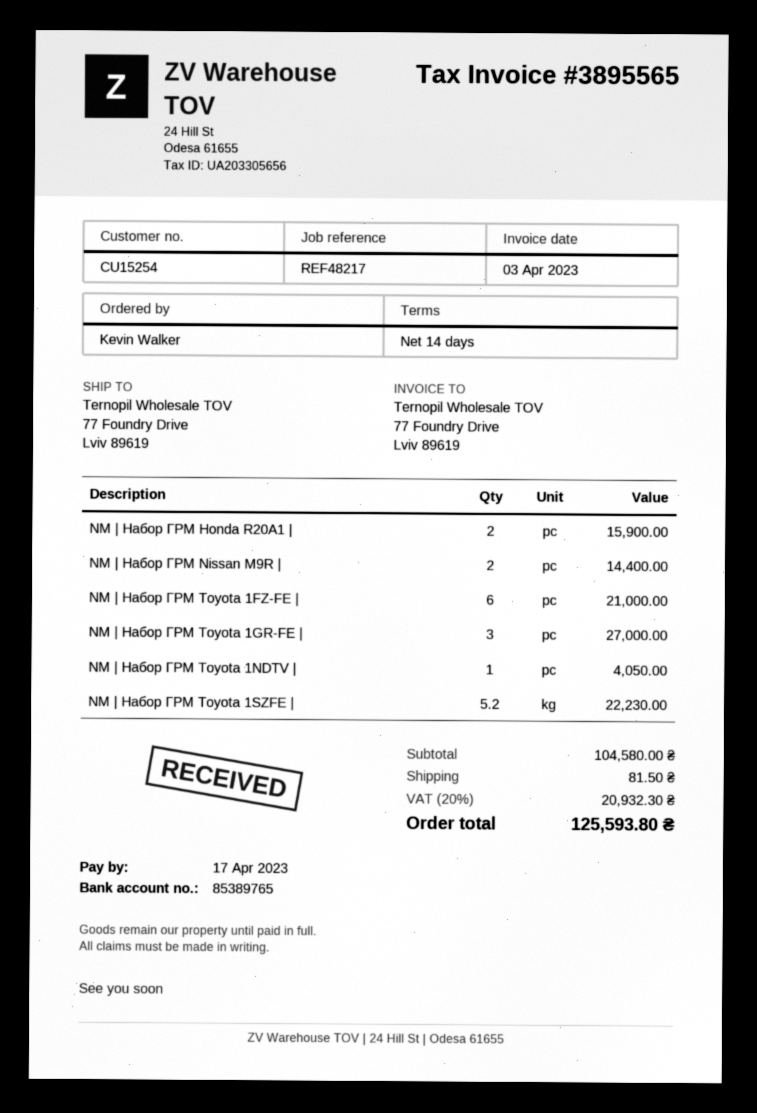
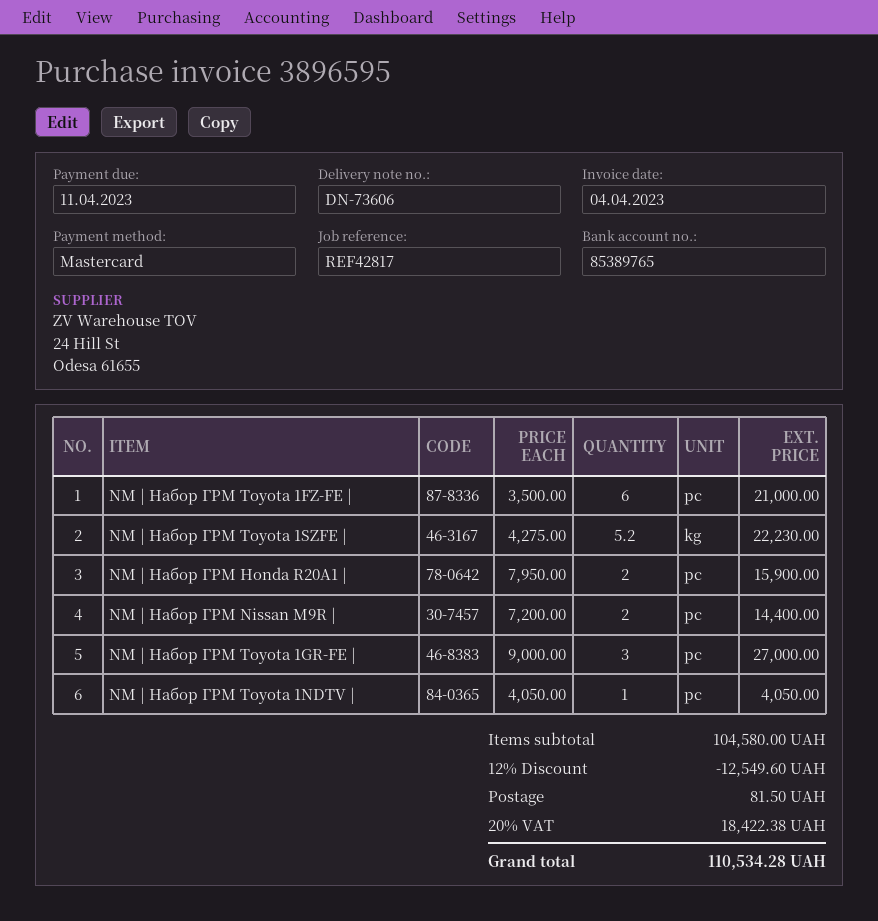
invoice number: 3895565 -> 3896595
invoice date: 2023-04-03 -> 2023-04-04
due date: 2023-04-17 -> 2023-04-11
reference: REF48217 -> REF42817
discount: none -> 12% = 12549.60
tax: 20% = 20932.30 -> 20% = 18422.38
total: 125593.80 -> 110534.28

